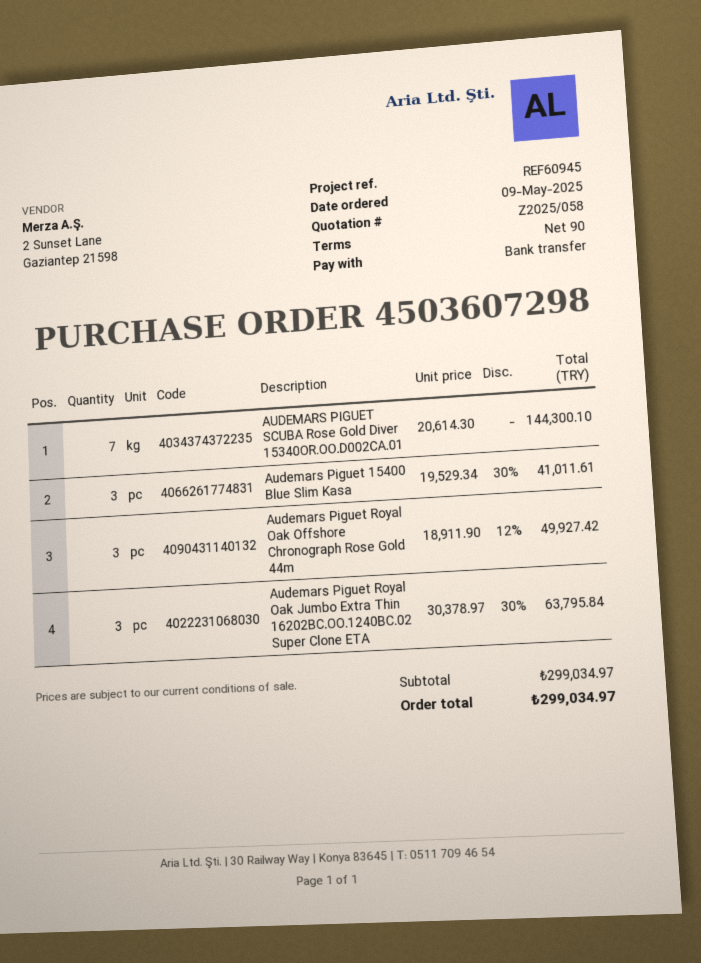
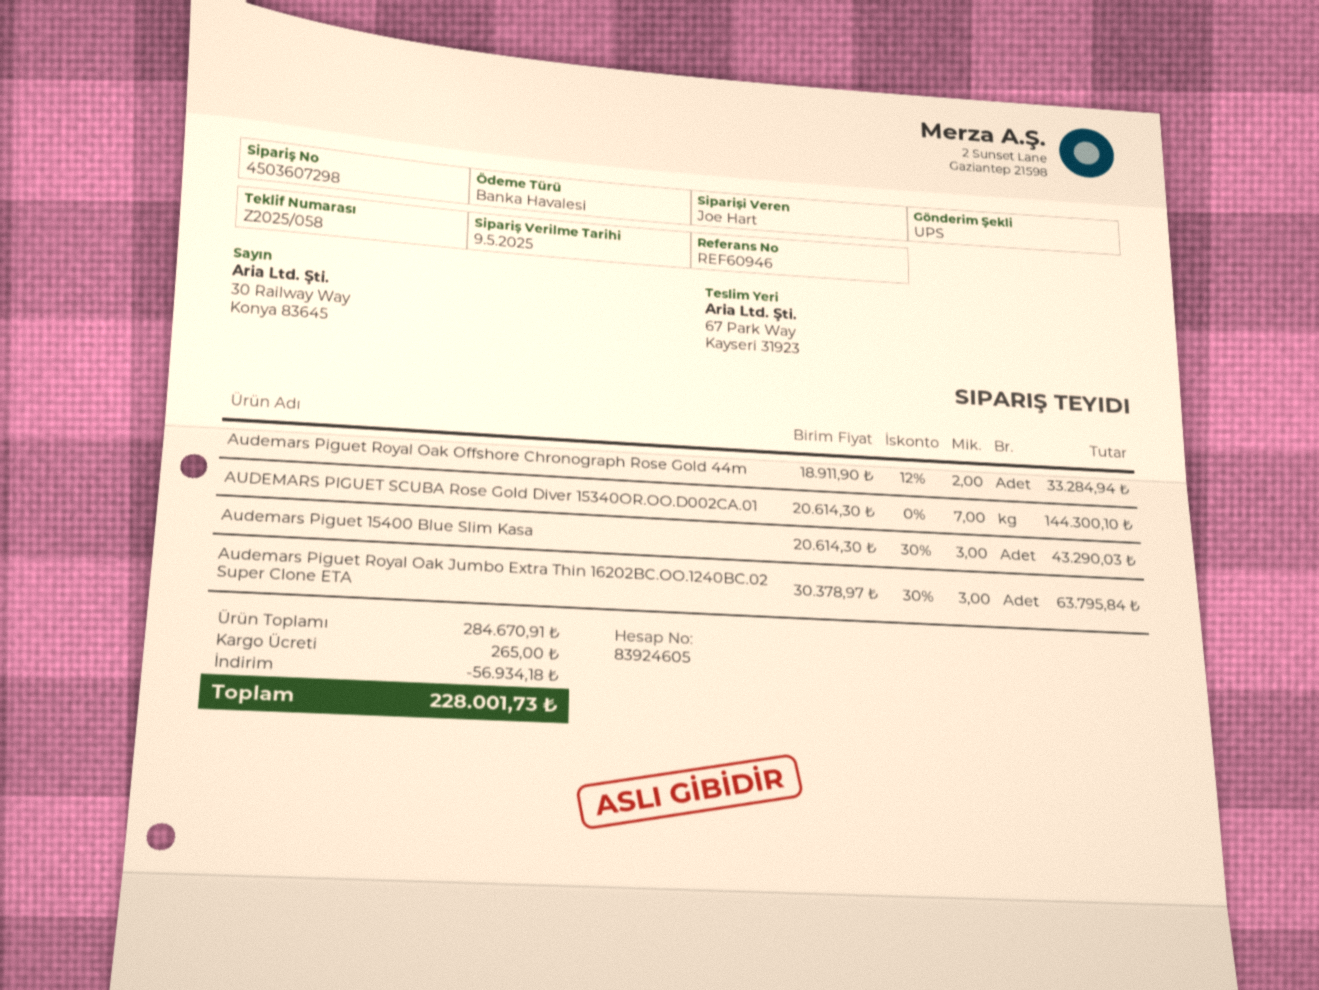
reference: REF60945 -> REF60946
Audemars Piguet 15400 Blue Slim Kasa: 3 x 19529.34 - 30% = 41011.61 -> 3 x 20614.30 - 30% = 43290.03
Audemars Piguet Royal Oak Offshore Chronograph Rose Gold 44m: 3 x 18911.90 - 12% = 49927.42 -> 2 x 18911.90 - 12% = 33284.94
subtotal: 299034.97 -> 284670.91
discount: none -> 56934.18
shipping: none -> 265.00
total: 299034.97 -> 228001.73

